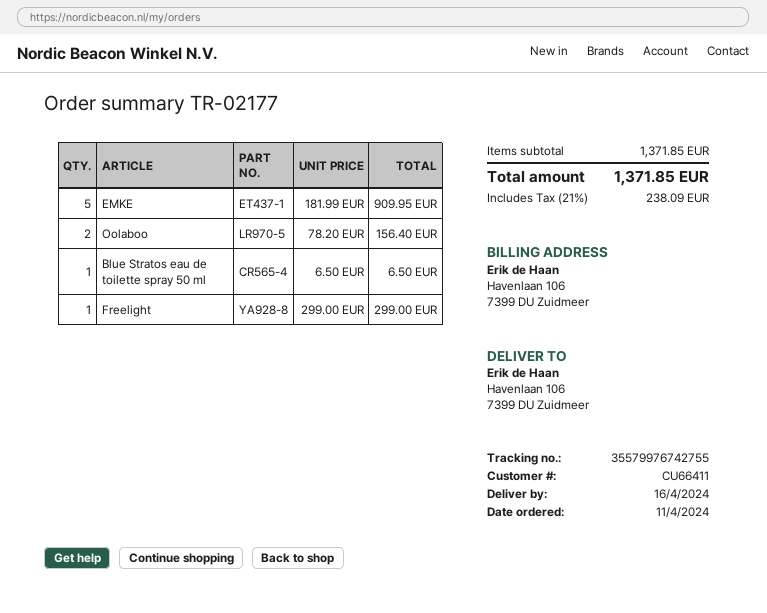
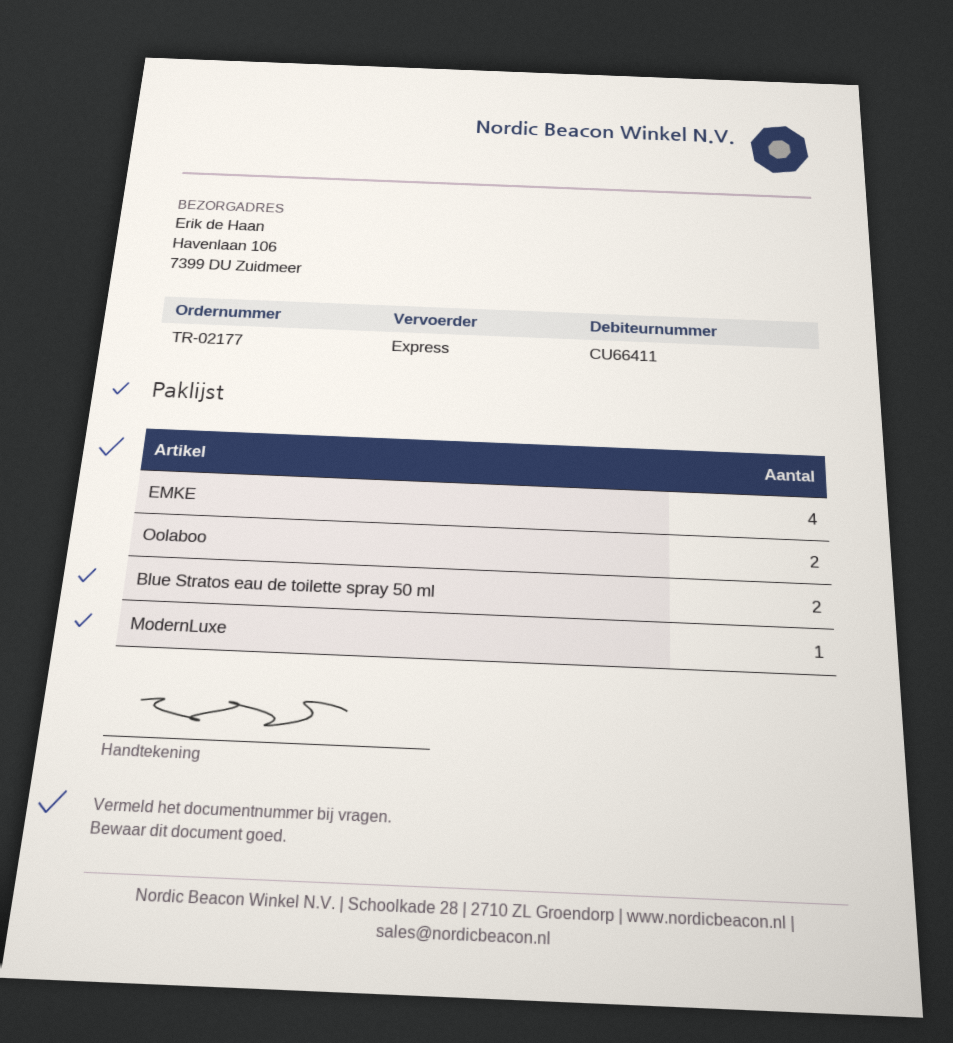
EMKE: 5 -> 4
Blue Stratos eau de toilette spray 50 ml: 1 -> 2
Freelight: 1 -> none
ModernLuxe: none -> 1

